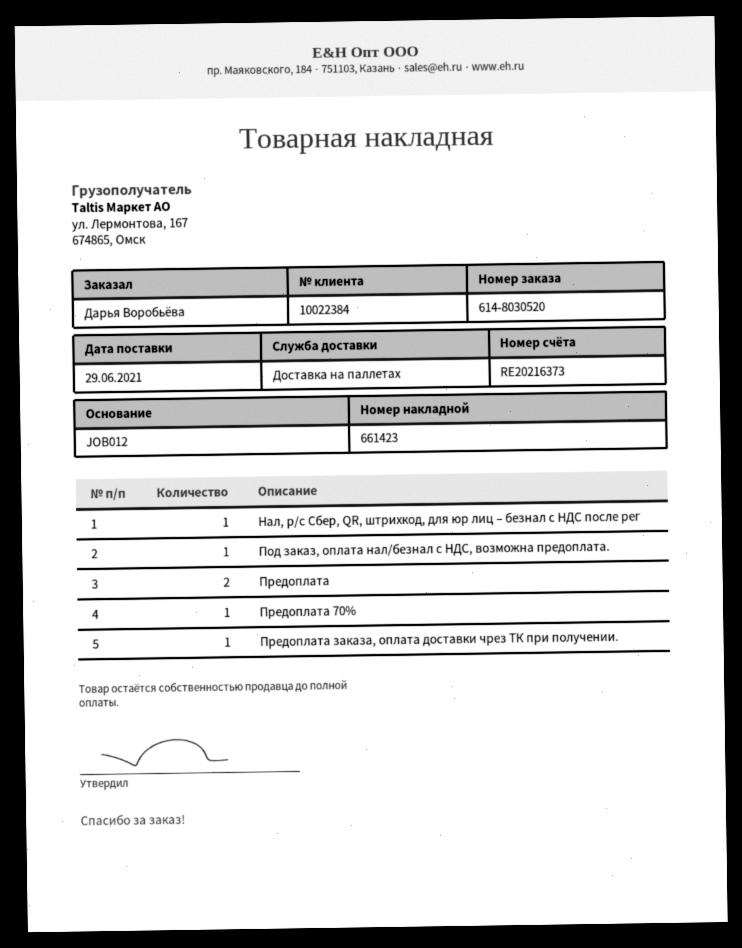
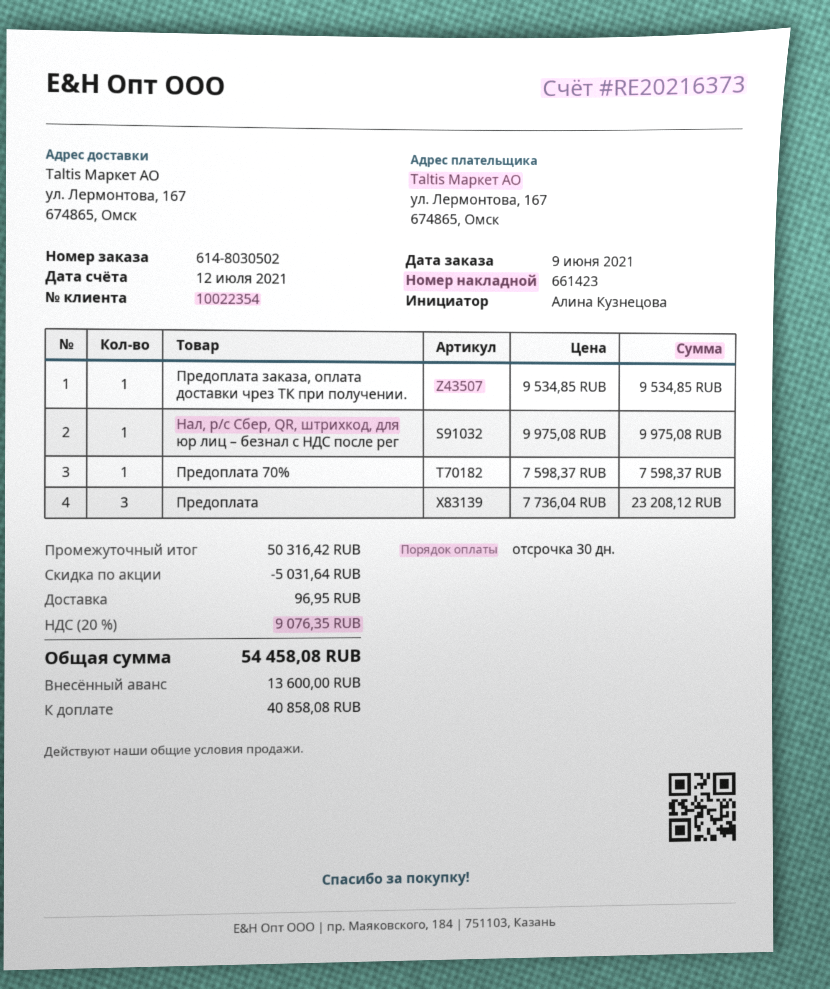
order number: 614-8030520 -> 614-8030502
customer number: 10022384 -> 10022354
ordered by: Дарья Воробьёва -> Алина Кузнецова
Под заказ, оплата нал/безнал с НДС, возможна предоплата.: 1 -> none
Предоплата: 2 -> 3

